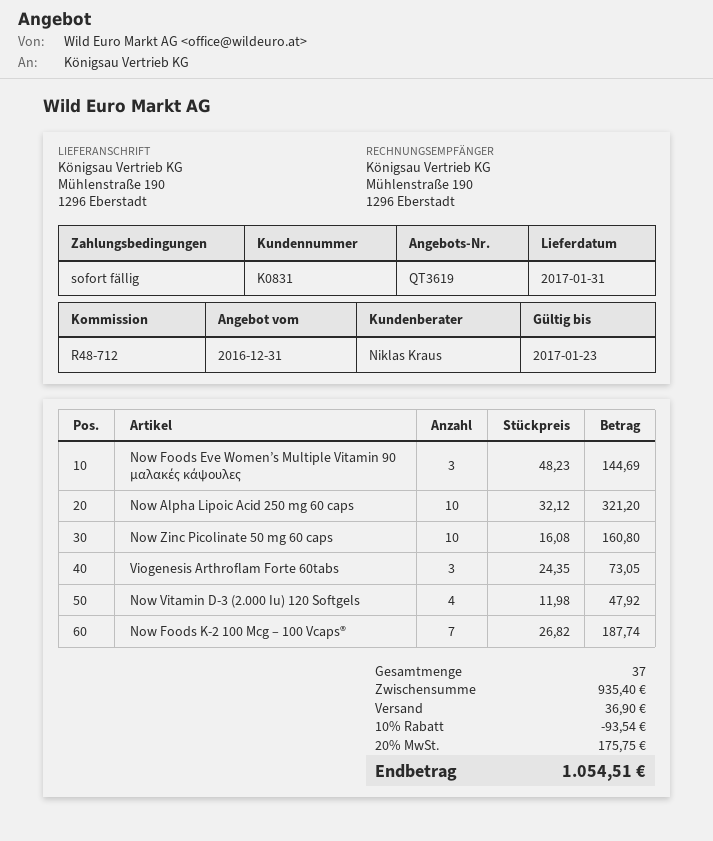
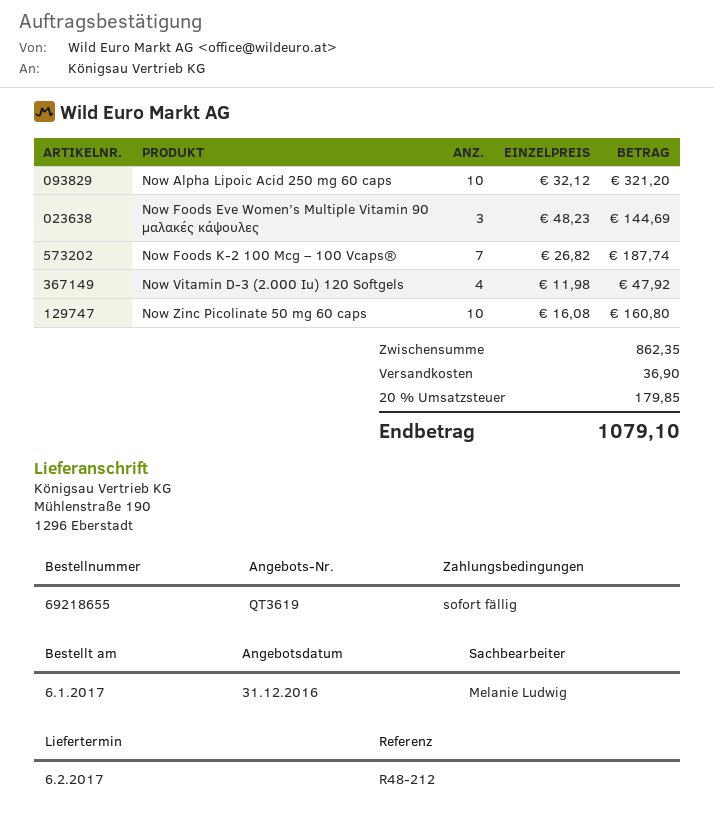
delivery date: 2017-01-31 -> 2017-02-06
reference: R48-712 -> R48-212
sales rep: Niklas Kraus -> Melanie Ludwig
Viogenesis Arthroflam Forte 60tabs: 3 x 24.35 = 73.05 -> none
subtotal: 935.40 -> 862.35
discount: 10% = 93.54 -> none
tax: 20% = 175.75 -> 20% = 179.85
total: 1054.51 -> 1079.10

